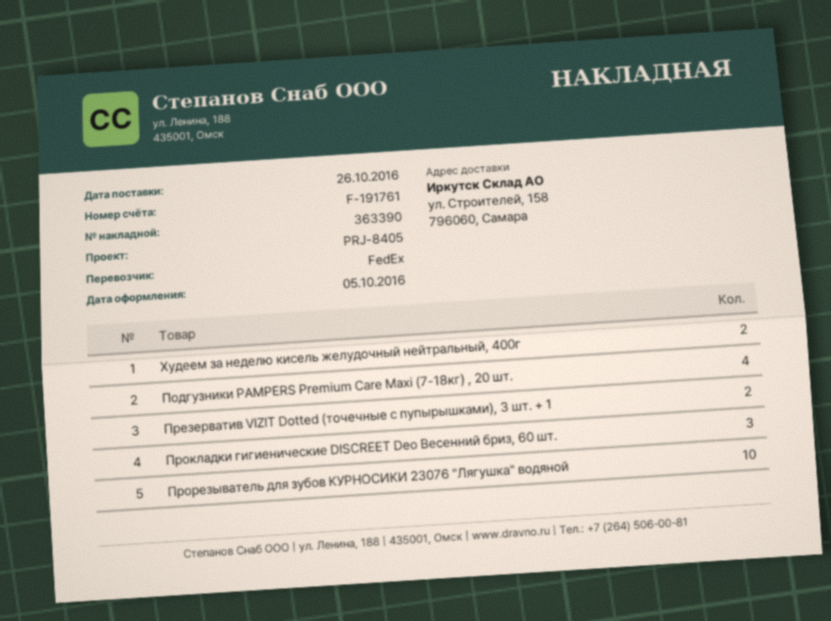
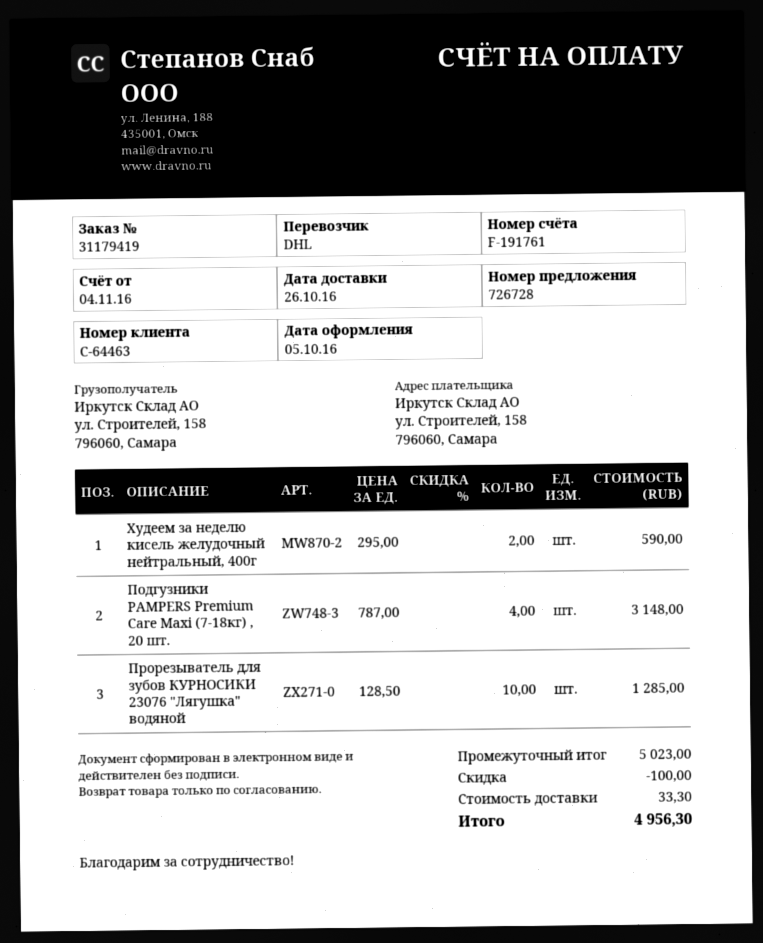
shipping method: FedEx -> DHL
Презерватив VIZIT Dotted (точечные с пупырышками), 3 шт. + 1: 2 -> none
Прокладки гигиенические DISCREET Deo Весенний бриз, 60 шт.: 3 -> none

